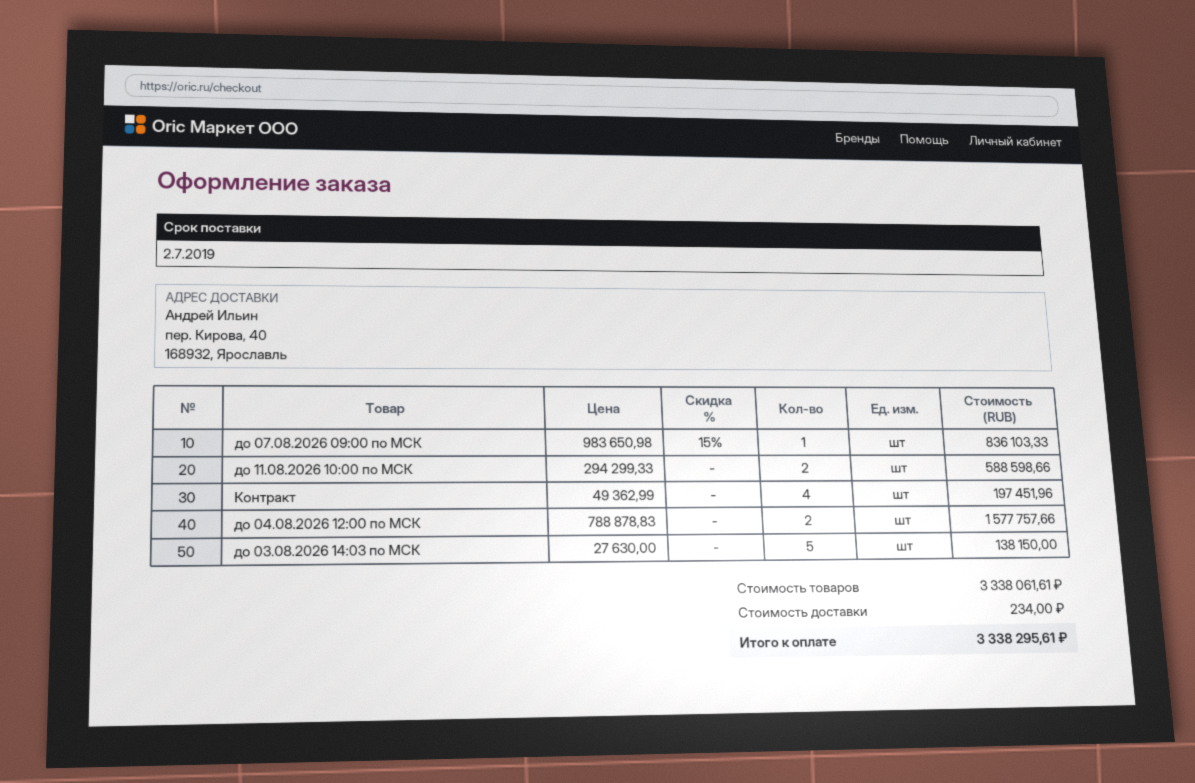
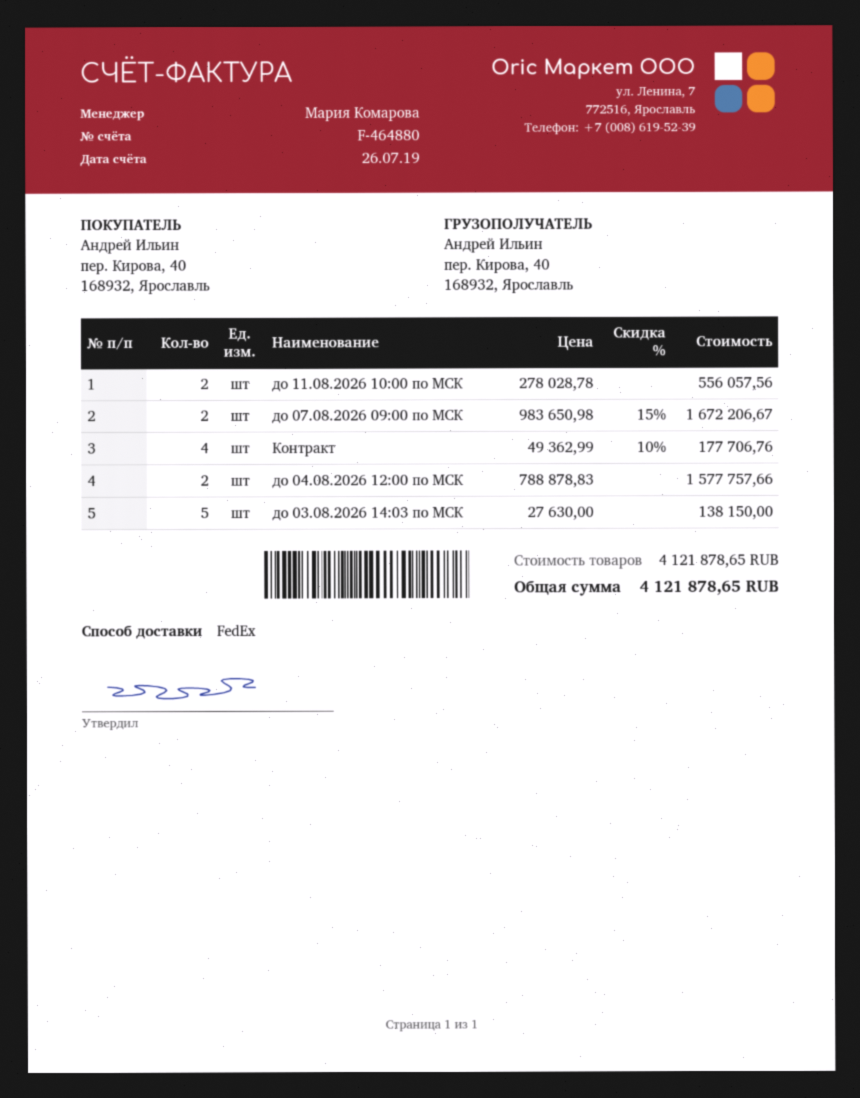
до 07.08.2026 09:00 по МСК: 1 x 983650.98 - 15% = 836103.33 -> 2 x 983650.98 - 15% = 1672206.67
до 11.08.2026 10:00 по МСК: 2 x 294299.33 = 588598.66 -> 2 x 278028.78 = 556057.56
Контракт: 4 x 49362.99 = 197451.96 -> 4 x 49362.99 - 10% = 177706.76
subtotal: 3338061.61 -> 4121878.65
shipping: 234.00 -> none
total: 3338295.61 -> 4121878.65

